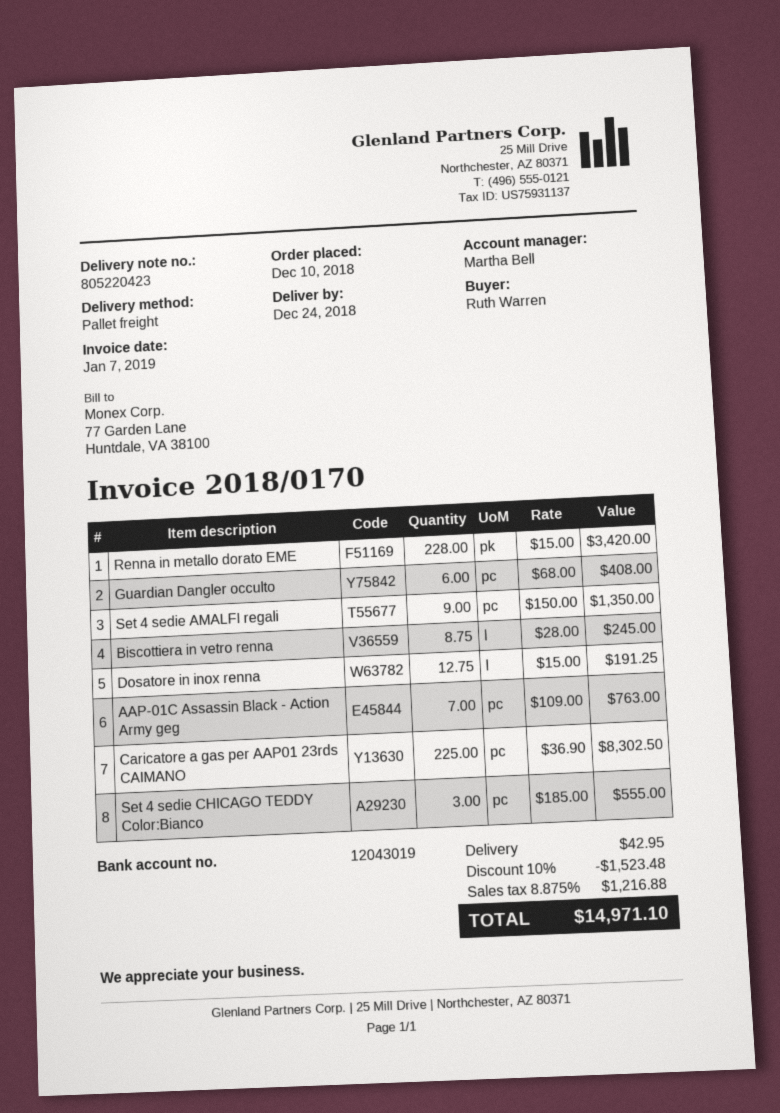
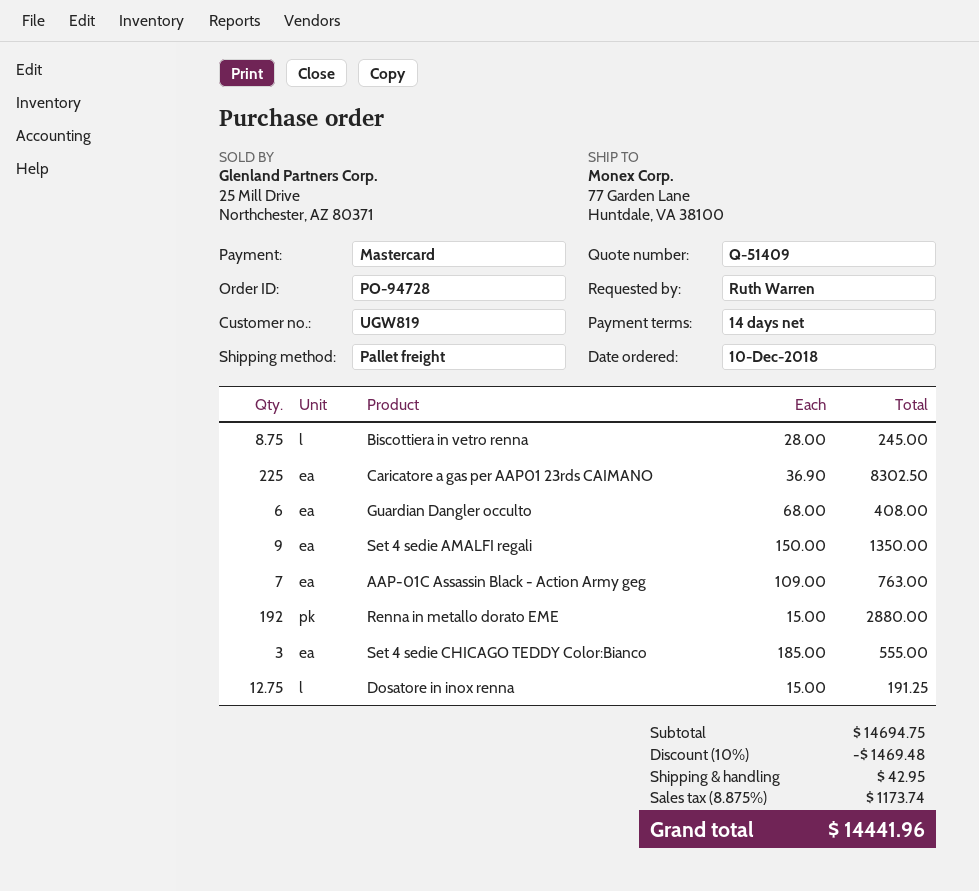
Renna in metallo dorato EME: 228 x 15.00 = 3420.00 -> 192 x 15.00 = 2880.00
discount: 10% = 1523.48 -> 10% = 1469.48
tax: 8.875% = 1216.88 -> 8.875% = 1173.74
total: 14971.10 -> 14441.96

